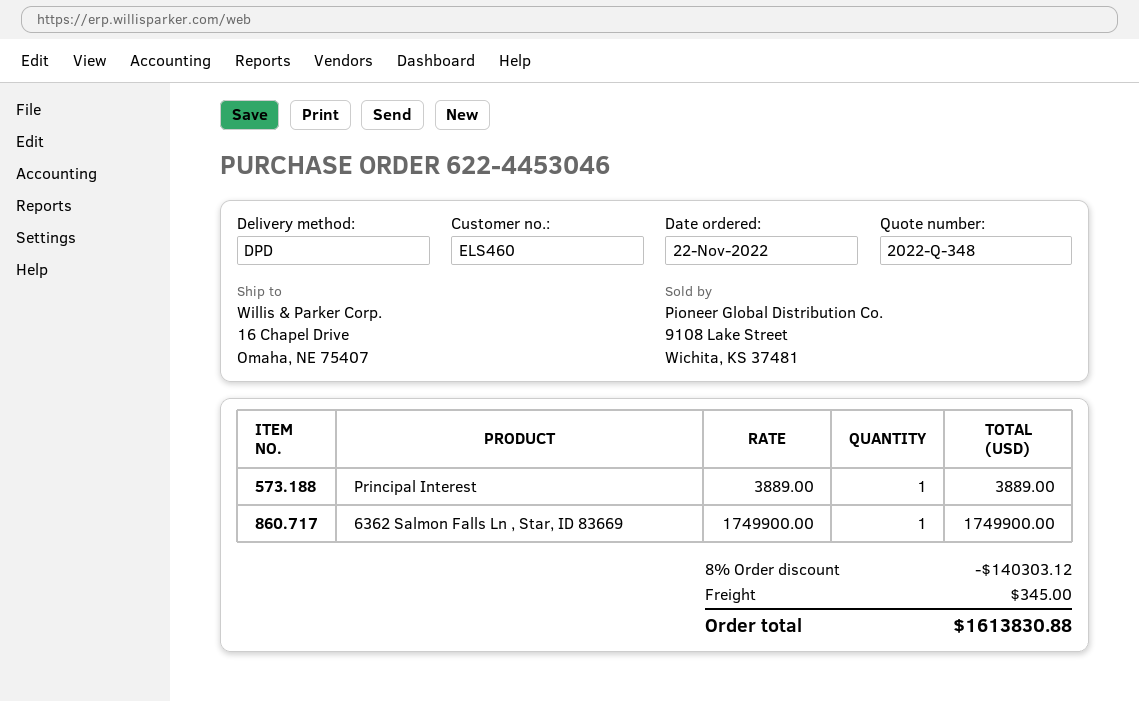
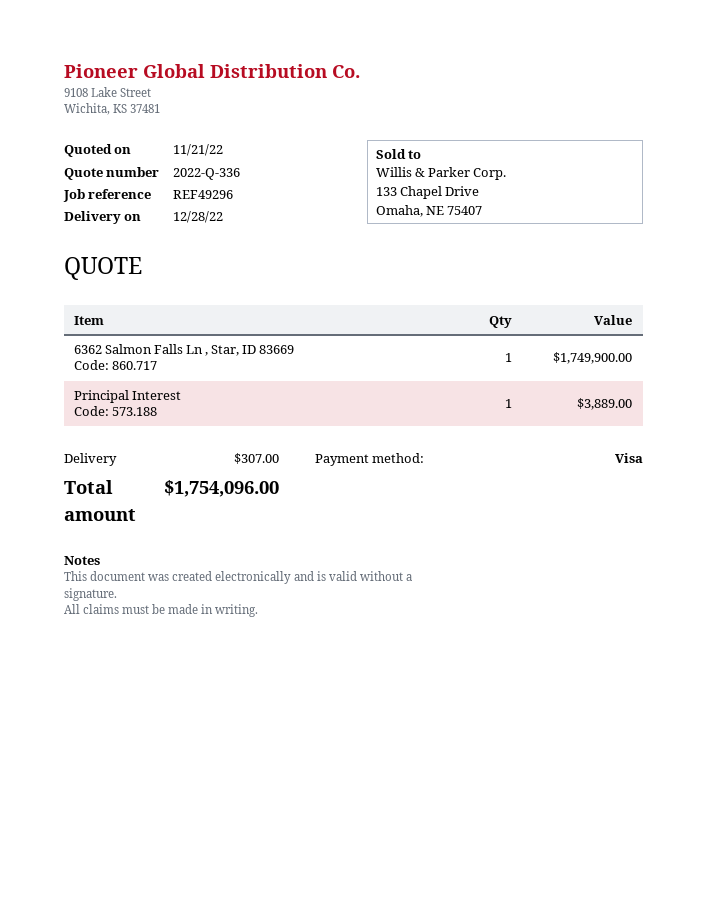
quote number: 2022-Q-348 -> 2022-Q-336
discount: 8% = 140303.12 -> none
shipping: 345.00 -> 307.00
total: 1613830.88 -> 1754096.00

